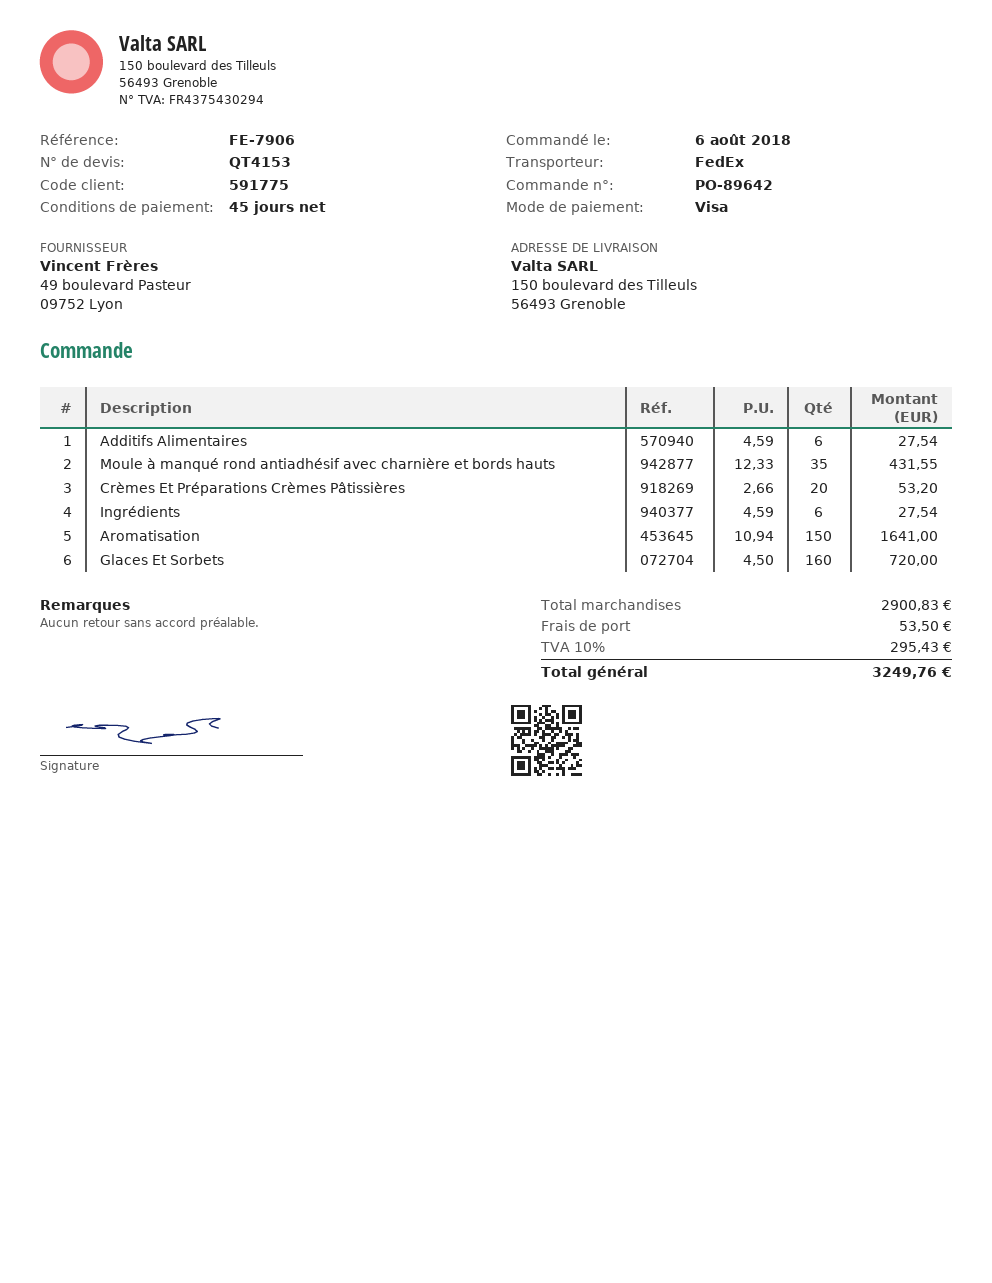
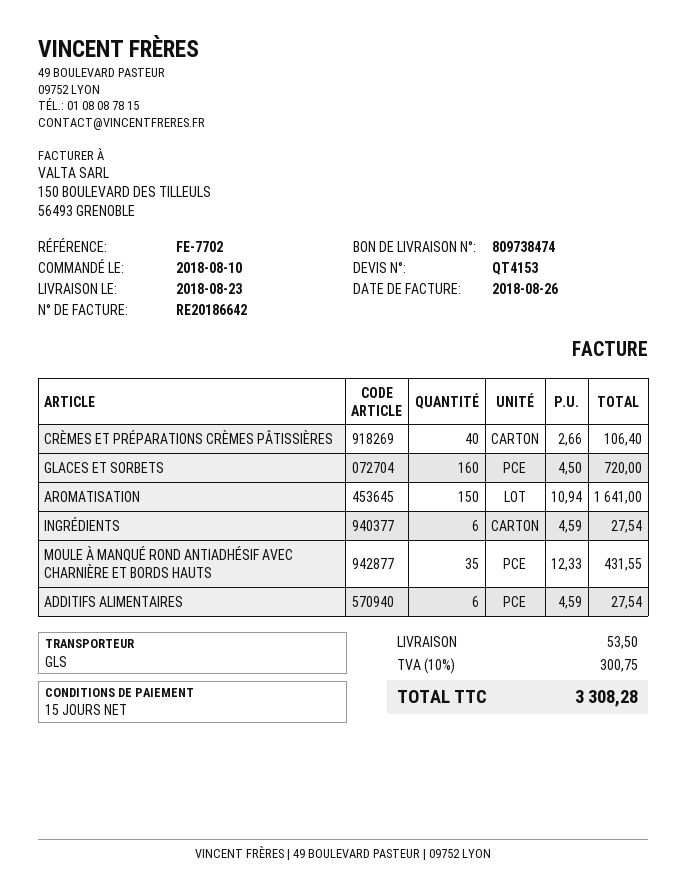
order date: 2018-08-06 -> 2018-08-10
payment terms: 45 days -> 15 days
reference: FE-7906 -> FE-7702
shipping method: FedEx -> GLS
Crèmes Et Préparations Crèmes Pâtissières: 20 x 2.66 = 53.20 -> 40 x 2.66 = 106.40
tax: 10% = 295.43 -> 10% = 300.75
total: 3249.76 -> 3308.28

